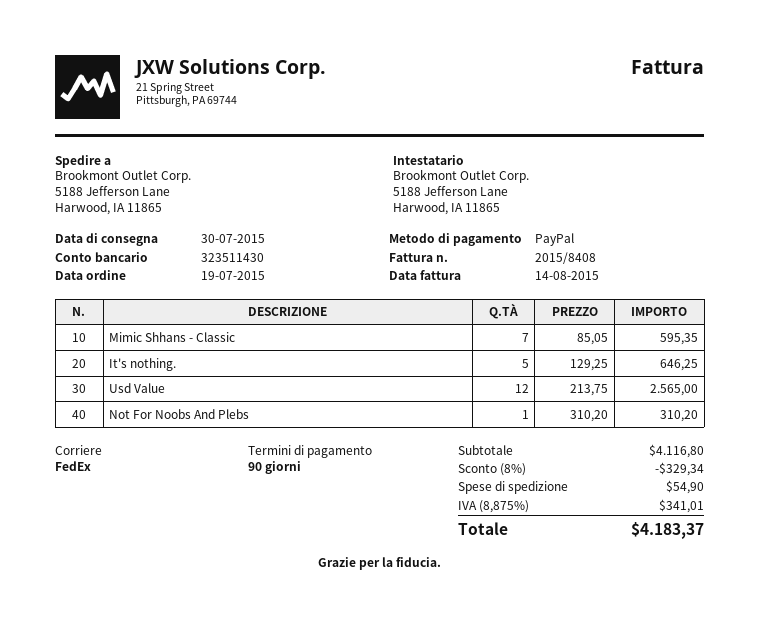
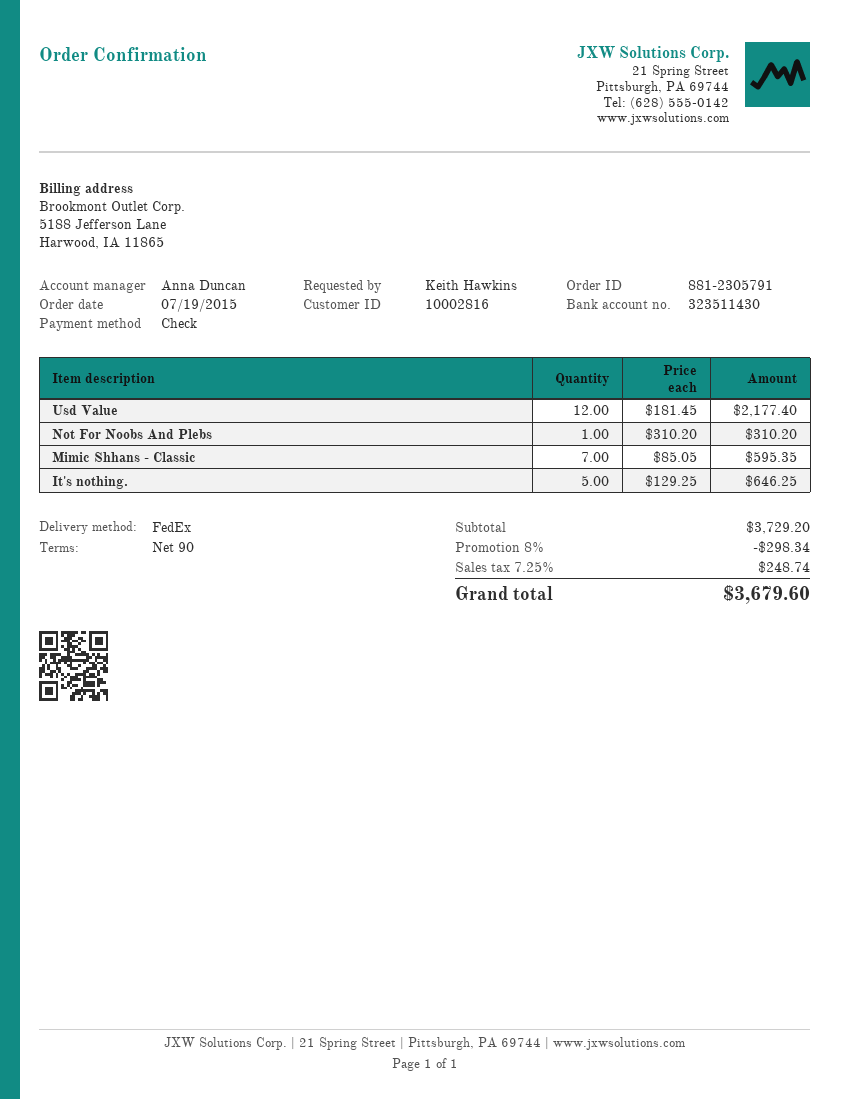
payment method: PayPal -> cheque
Usd Value: 12 x 213.75 = 2565.00 -> 12 x 181.45 = 2177.40
subtotal: 4116.80 -> 3729.20
discount: 8% = 329.34 -> 8% = 298.34
shipping: 54.90 -> none
tax: 8.875% = 341.01 -> 7.25% = 248.74
total: 4183.37 -> 3679.60

